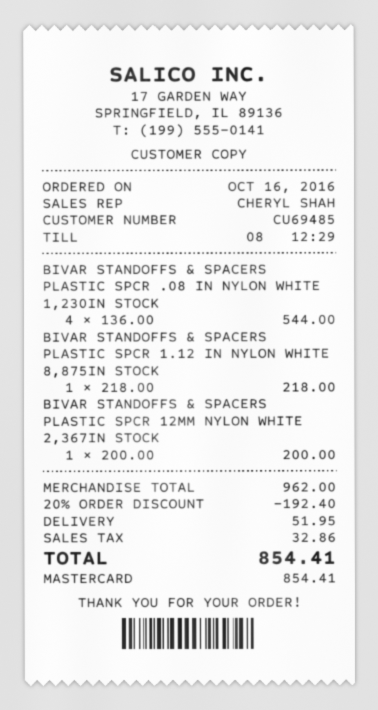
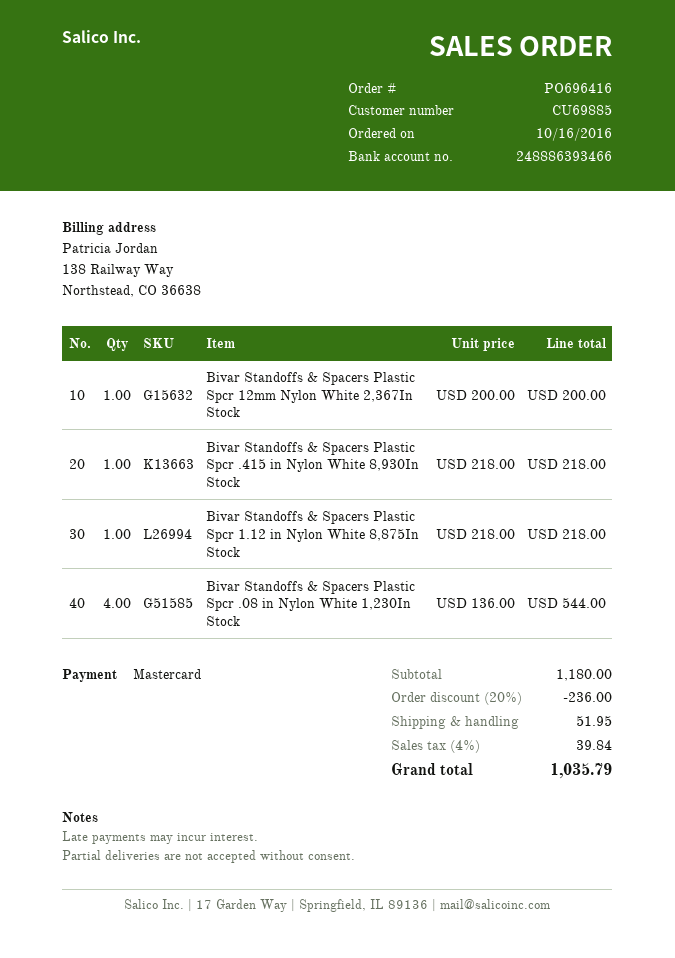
customer number: CU69485 -> CU69885
Bivar Standoffs & Spacers Plastic Spcr .415 in Nylon White 8,930In Stock: none -> 1 x 218.00 = 218.00
subtotal: 962.00 -> 1180.00
discount: 20% = 192.40 -> 20% = 236.00
tax: 32.86 -> 39.84
total: 854.41 -> 1035.79

